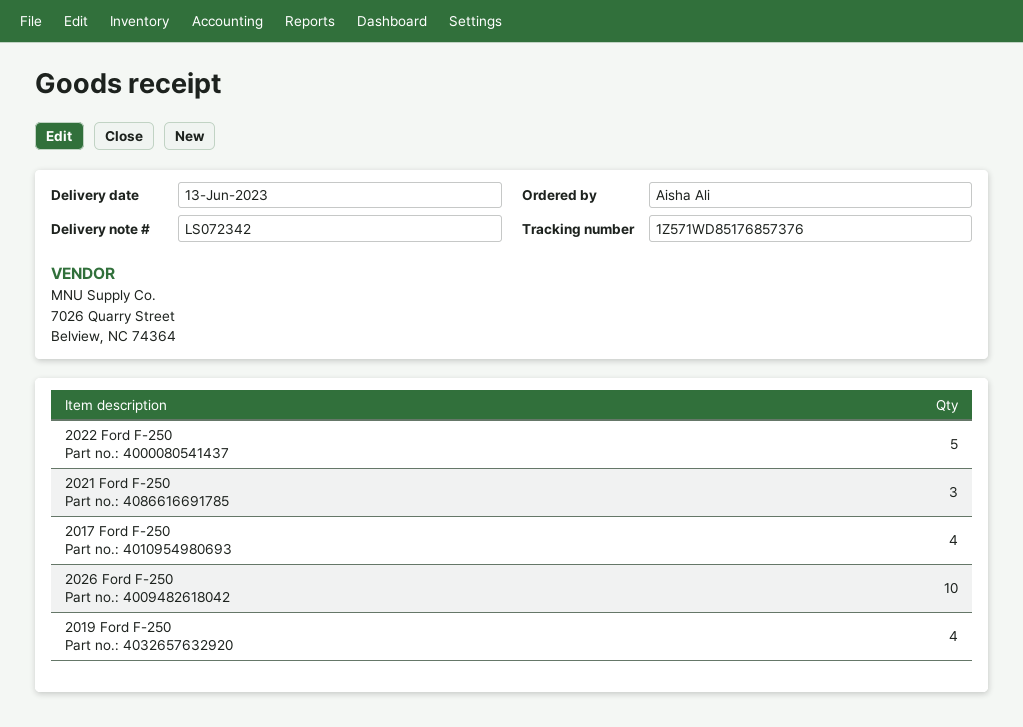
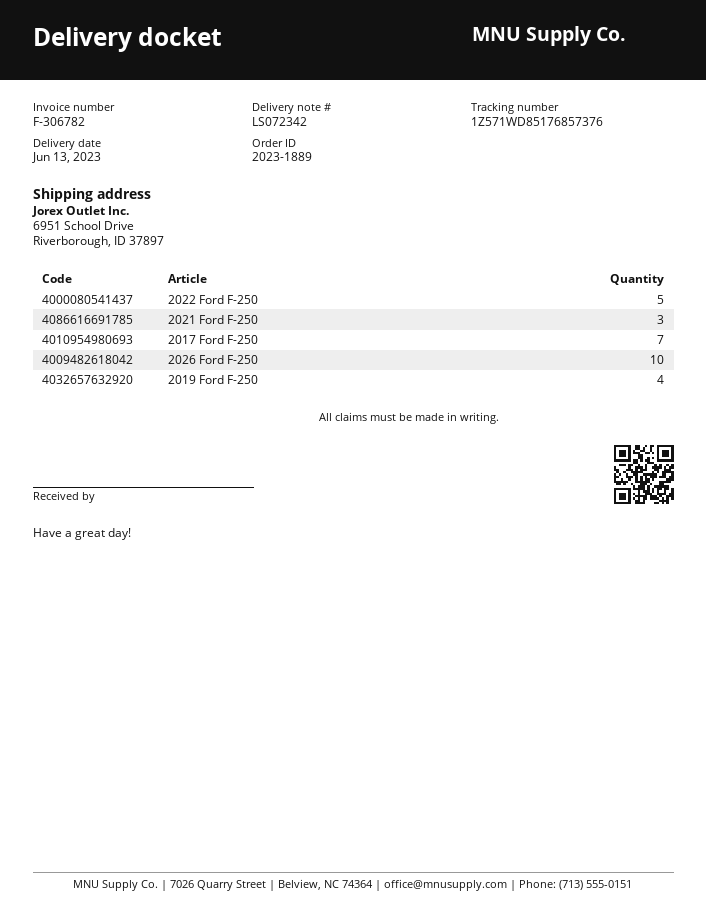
2017 Ford F-250: 4 -> 7

